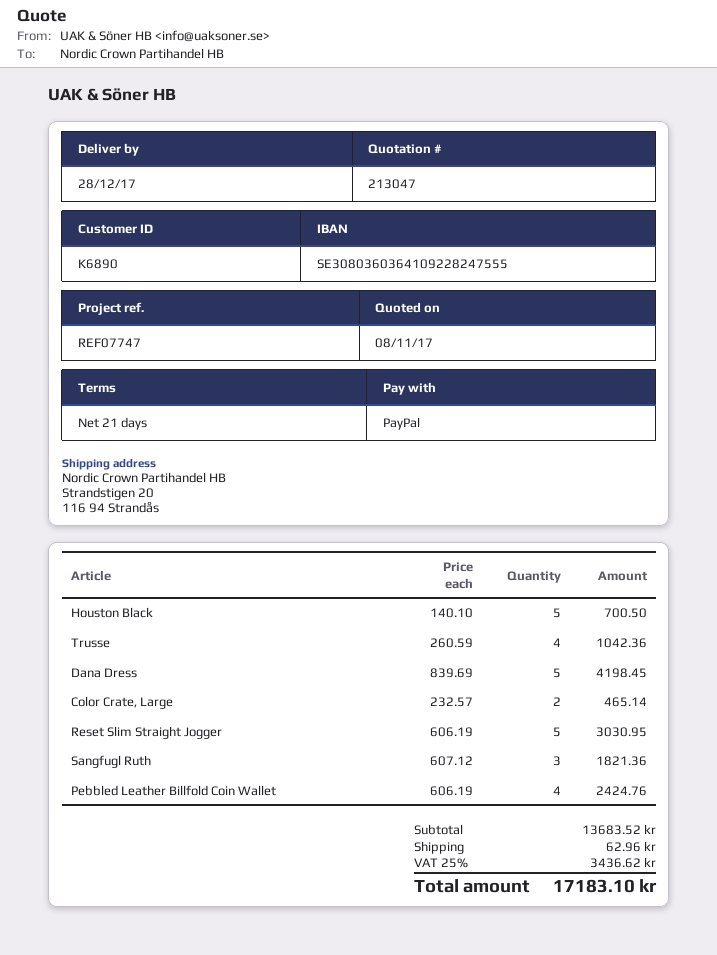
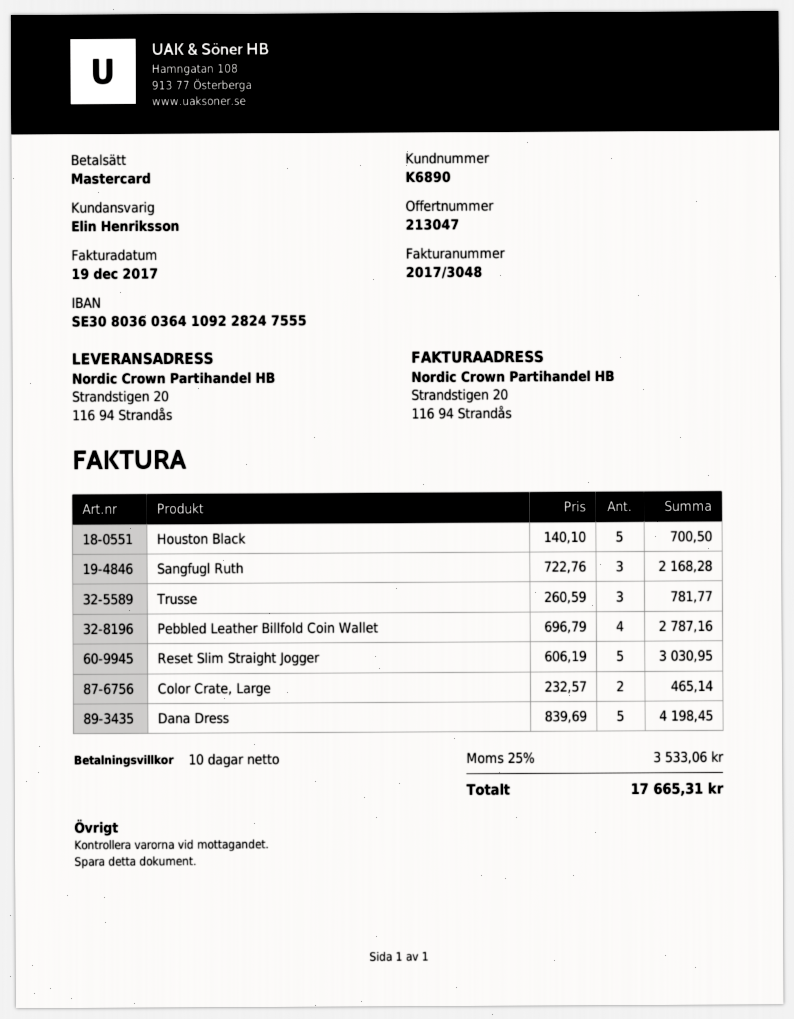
payment terms: 21 days -> 10 days
payment method: PayPal -> Mastercard
Trusse: 4 x 260.59 = 1042.36 -> 3 x 260.59 = 781.77
Sangfugl Ruth: 3 x 607.12 = 1821.36 -> 3 x 722.76 = 2168.28
Pebbled Leather Billfold Coin Wallet: 4 x 606.19 = 2424.76 -> 4 x 696.79 = 2787.16
shipping: 62.96 -> none
tax: 25% = 3436.62 -> 25% = 3533.06
total: 17183.10 -> 17665.31

